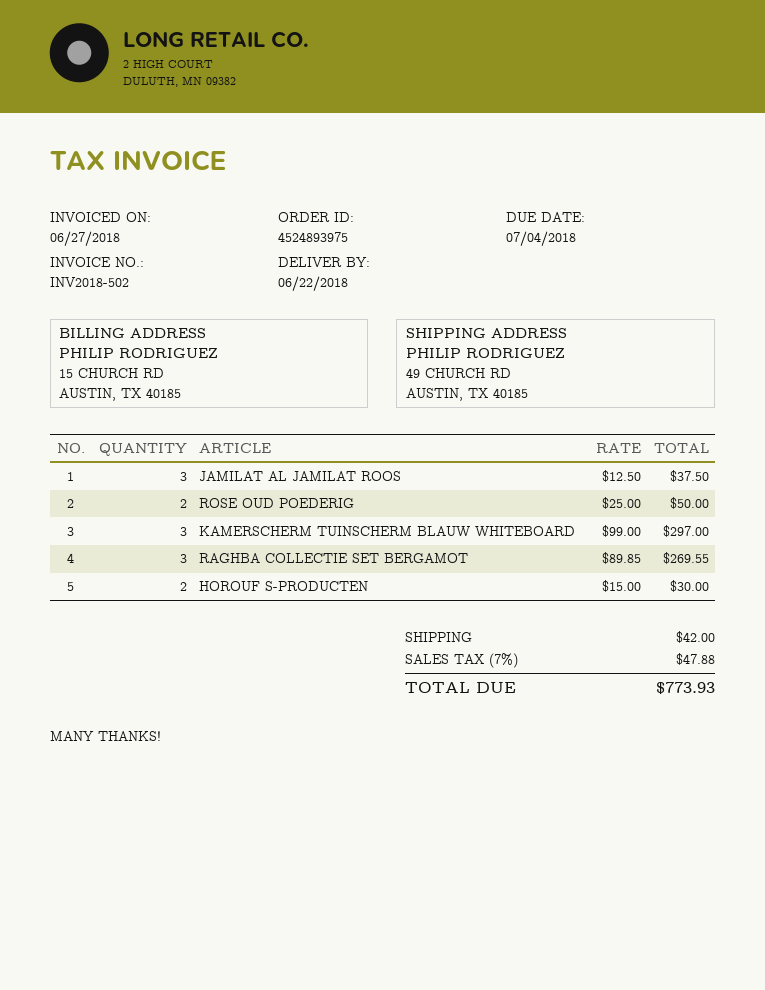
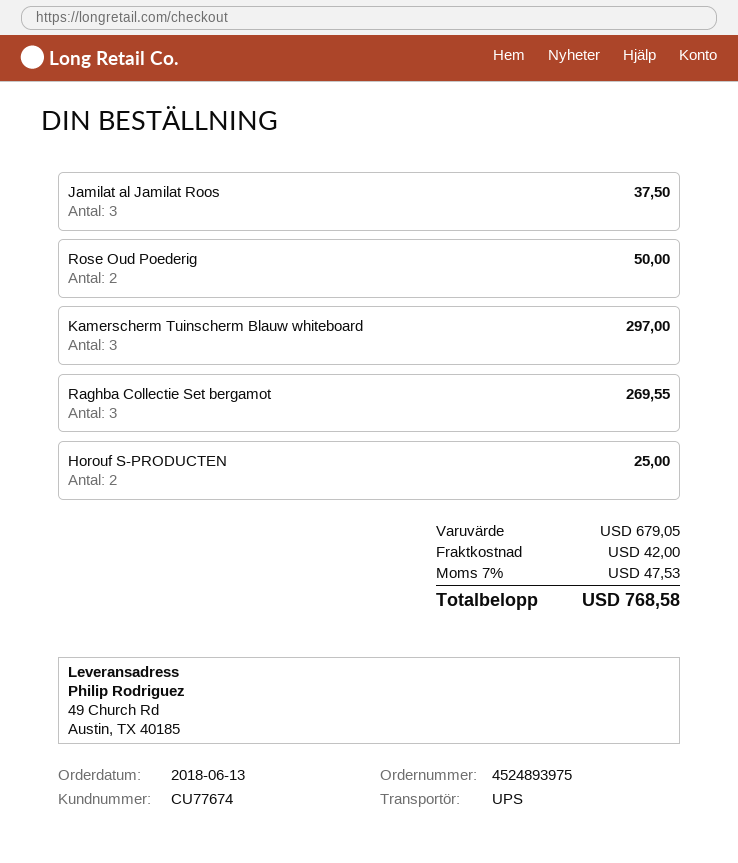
HOROUF S-PRODUCTEN: 2 for 30.00 -> 2 for 25.00
tax: 7% = 47.88 -> 7% = 47.53
total: 773.93 -> 768.58

